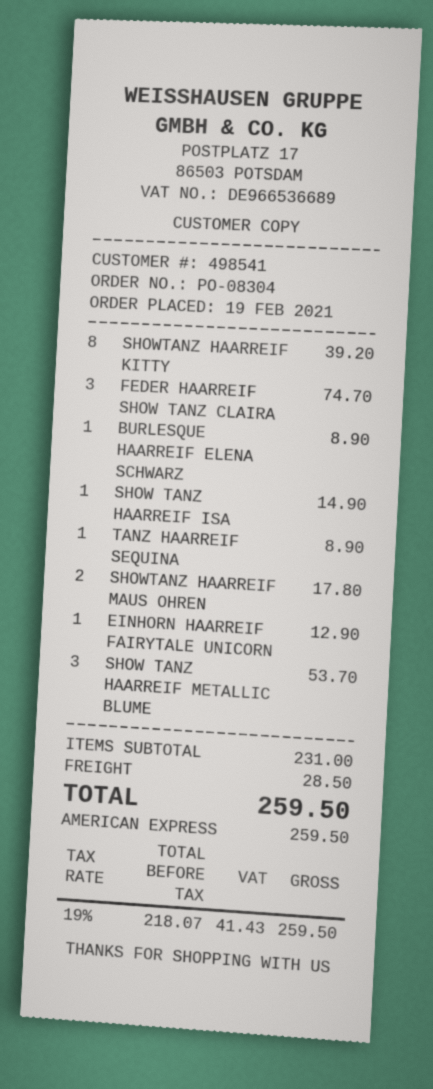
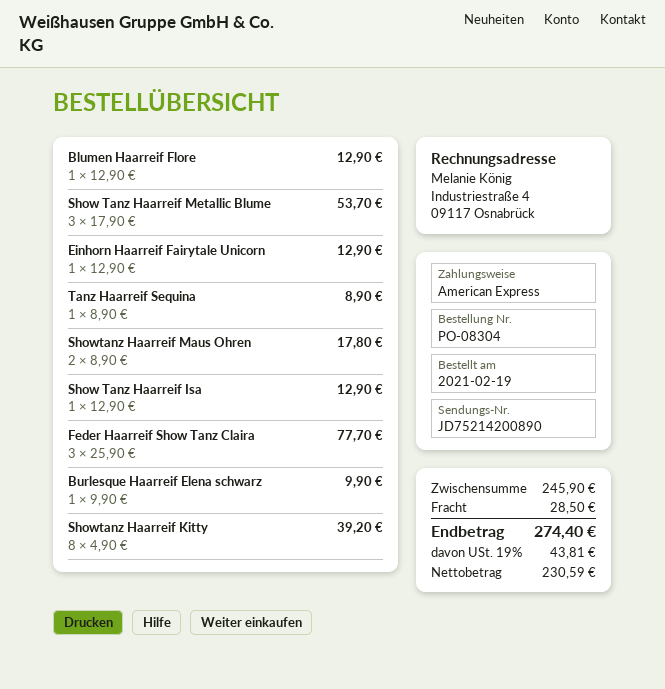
FEDER HAARREIF SHOW TANZ CLAIRA: 3 for 74.70 -> 3 for 77.70
BURLESQUE HAARREIF ELENA SCHWARZ: 1 for 8.90 -> 1 for 9.90
SHOW TANZ HAARREIF ISA: 1 for 14.90 -> 1 for 12.90
Blumen Haarreif Flore: none -> 1 for 12.90
subtotal: 231.00 -> 245.90
net: 218.07 -> 230.59
tax: 19% = 41.43 -> 19% = 43.81
total: 259.50 -> 274.40

